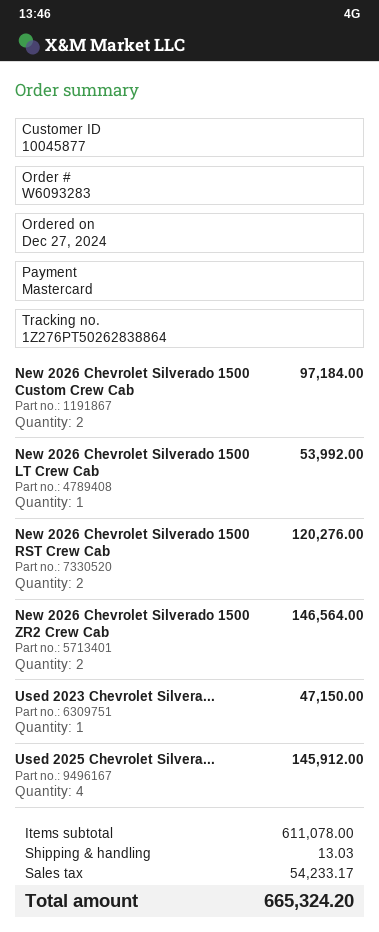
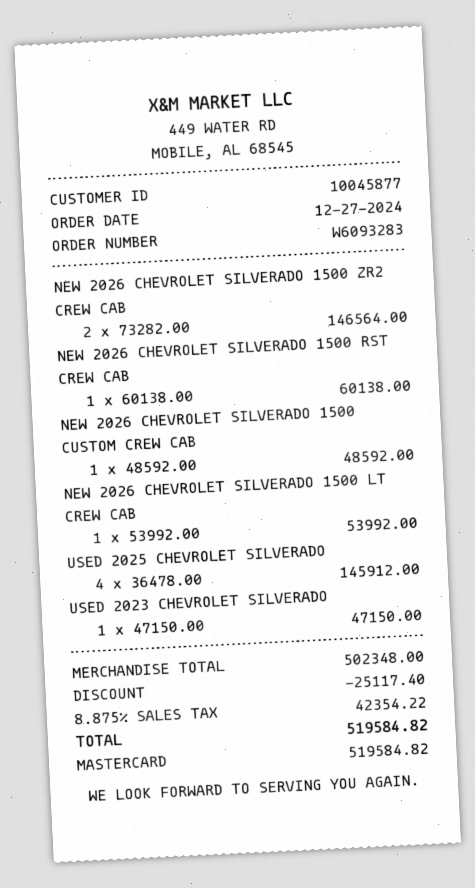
New 2026 Chevrolet Silverado 1500 Custom Crew Cab: 2 for 97184.00 -> 1 for 48592.00
New 2026 Chevrolet Silverado 1500 RST Crew Cab: 2 for 120276.00 -> 1 for 60138.00
subtotal: 611078.00 -> 502348.00
discount: none -> 25117.40
shipping: 13.03 -> none
tax: 54233.17 -> 42354.22
total: 665324.20 -> 519584.82

